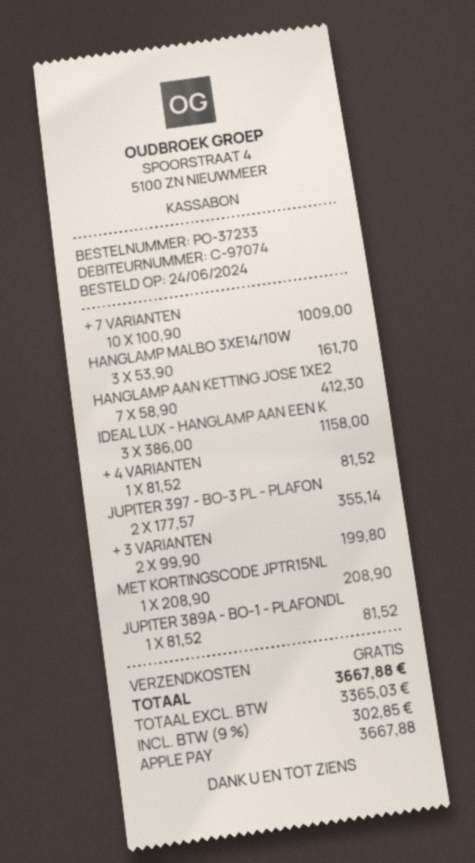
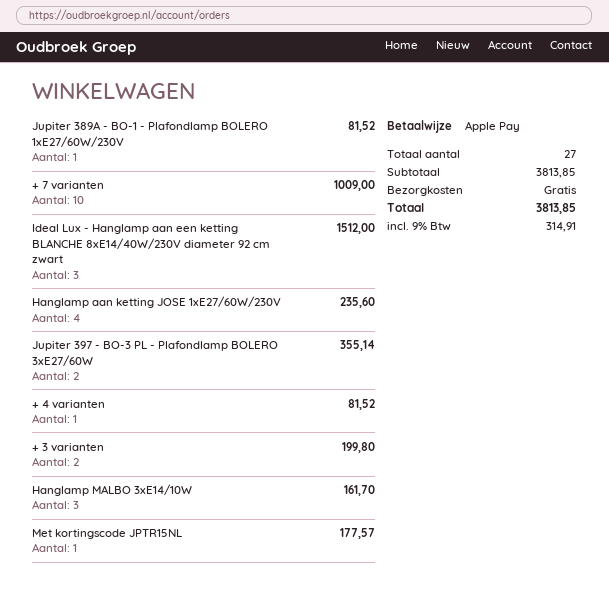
HANGLAMP AAN KETTING JOSE 1XE2: 7 for 412.30 -> 4 for 235.60
IDEAL LUX - HANGLAMP AAN EEN K: 3 for 1158.00 -> 3 for 1512.00
MET KORTINGSCODE JPTR15NL: 1 for 208.90 -> 1 for 177.57
tax: 9% = 302.85 -> 9% = 314.91
total: 3667.88 -> 3813.85

